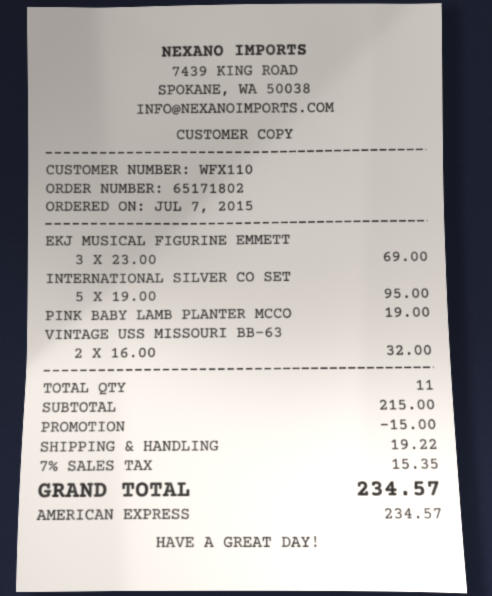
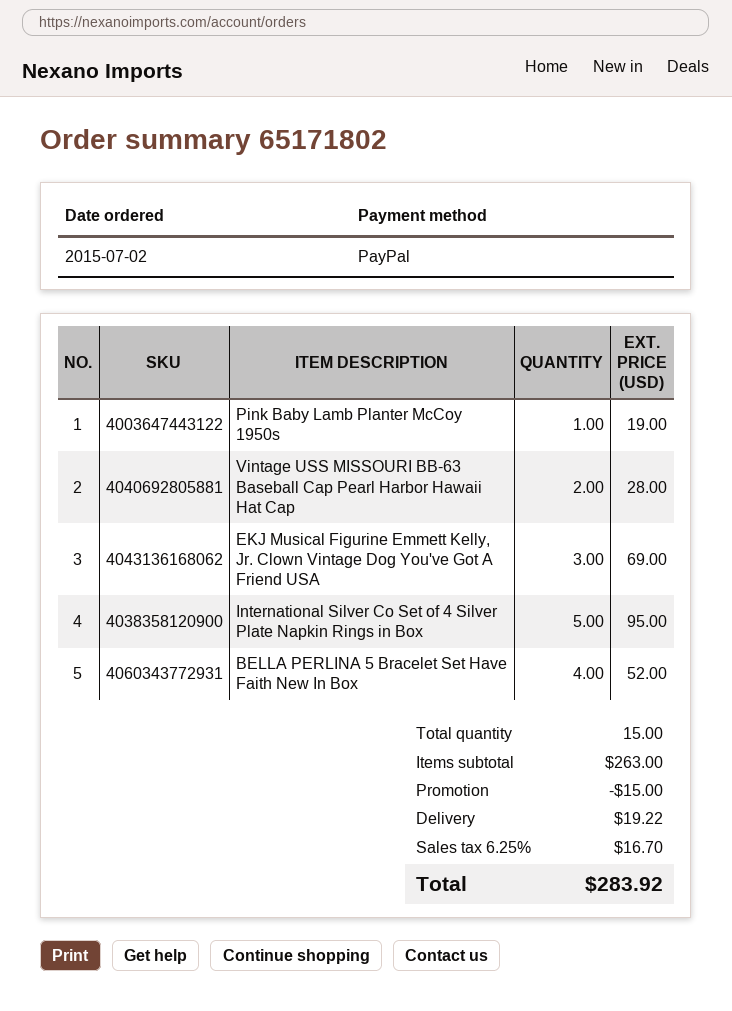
order date: 2015-07-07 -> 2015-07-02
payment method: American Express -> PayPal
VINTAGE USS MISSOURI BB-63: 2 for 32.00 -> 2 for 28.00
BELLA PERLINA 5 Bracelet Set Have Faith New In Box: none -> 4 for 52.00
total quantity: 11 -> 15
subtotal: 215.00 -> 263.00
tax: 7% = 15.35 -> 6.25% = 16.70
total: 234.57 -> 283.92

